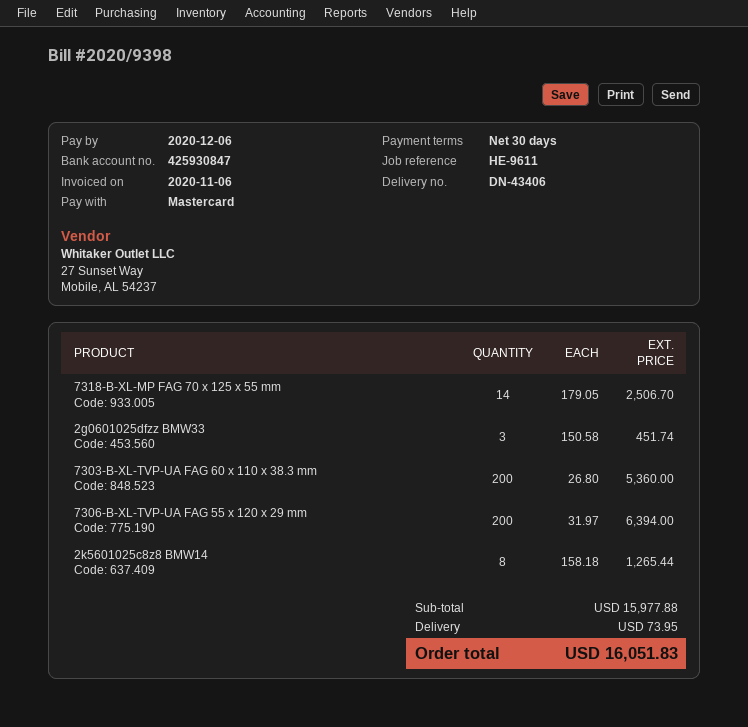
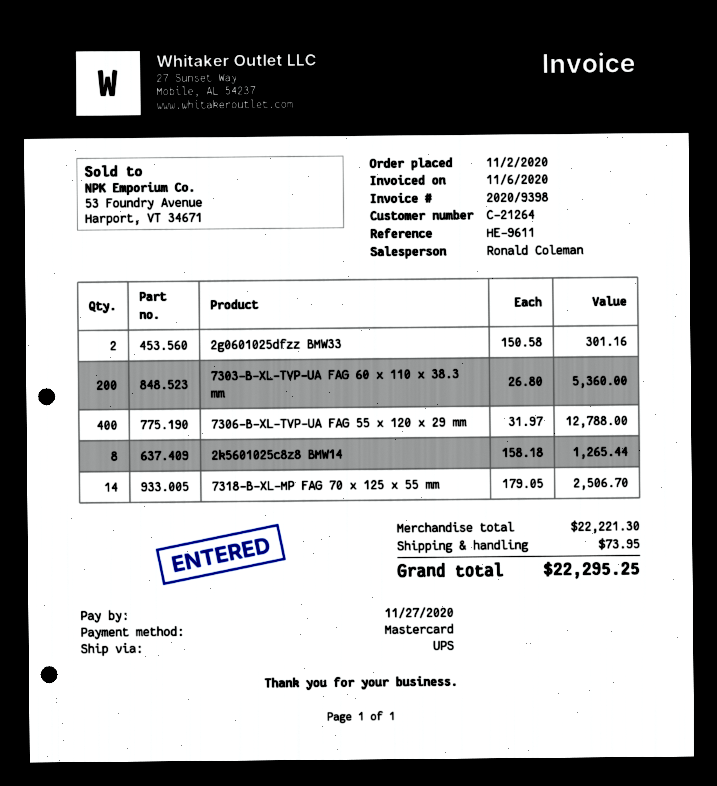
due date: 2020-12-06 -> 2020-11-27
2g0601025dfzz BMW33: 3 x 150.58 = 451.74 -> 2 x 150.58 = 301.16
7306-B-XL-TVP-UA FAG 55 x 120 x 29 mm: 200 x 31.97 = 6394.00 -> 400 x 31.97 = 12788.00
subtotal: 15977.88 -> 22221.30
total: 16051.83 -> 22295.25

